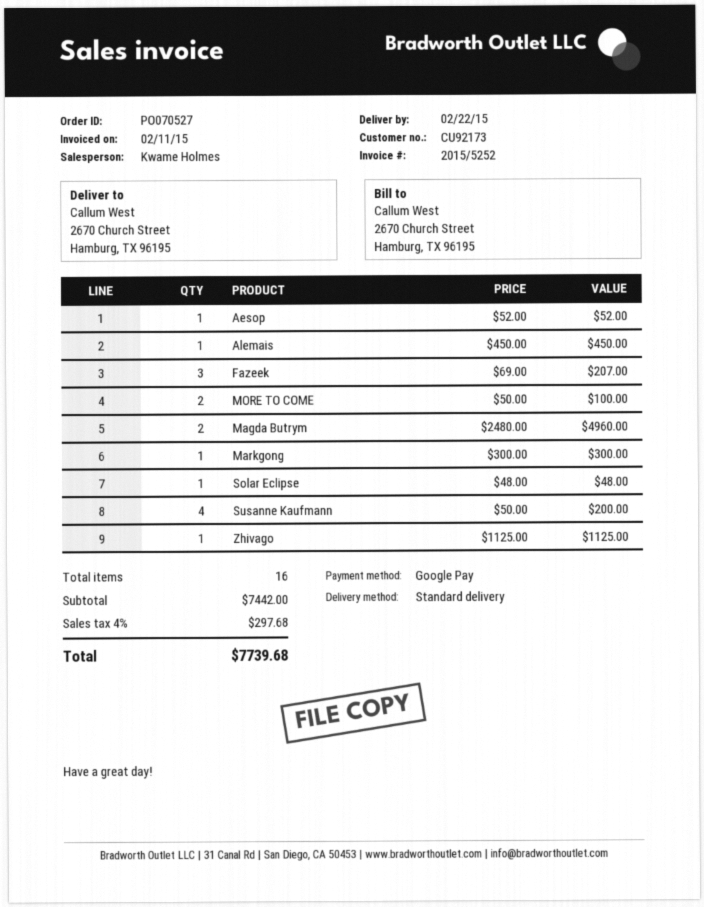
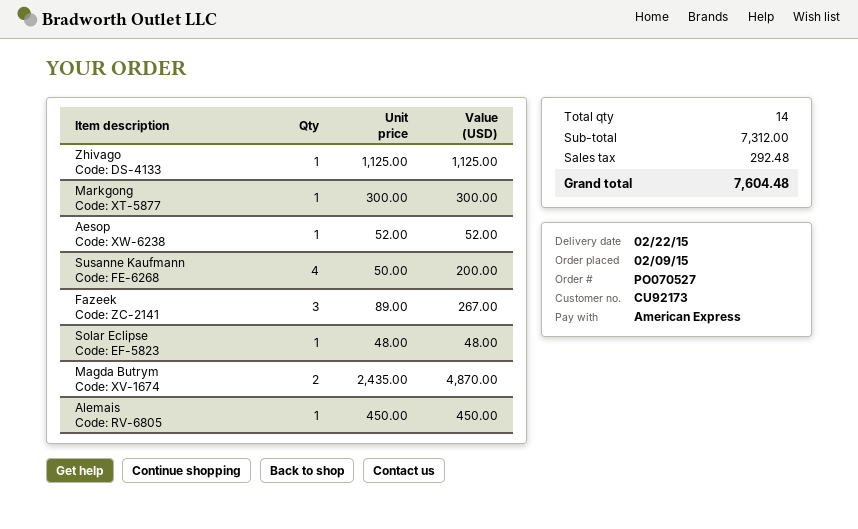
payment method: Google Pay -> American Express
Fazeek: 3 x 69.00 = 207.00 -> 3 x 89.00 = 267.00
MORE TO COME: 2 x 50.00 = 100.00 -> none
Magda Butrym: 2 x 2480.00 = 4960.00 -> 2 x 2435.00 = 4870.00
total quantity: 16 -> 14
subtotal: 7442.00 -> 7312.00
tax: 297.68 -> 292.48
total: 7739.68 -> 7604.48

